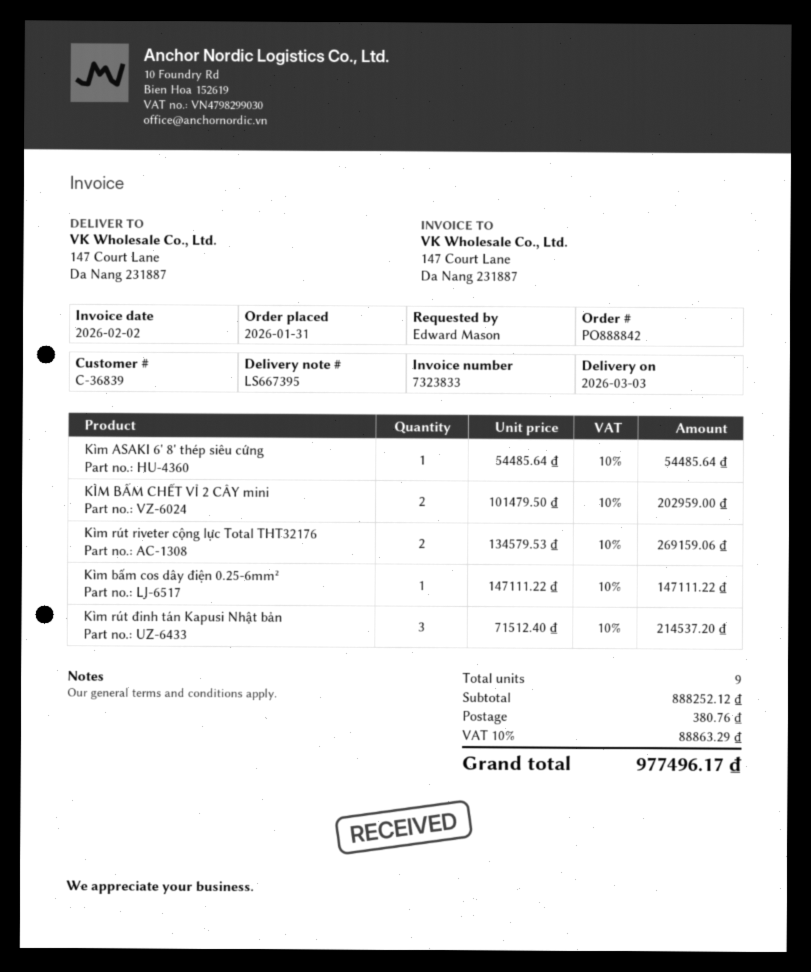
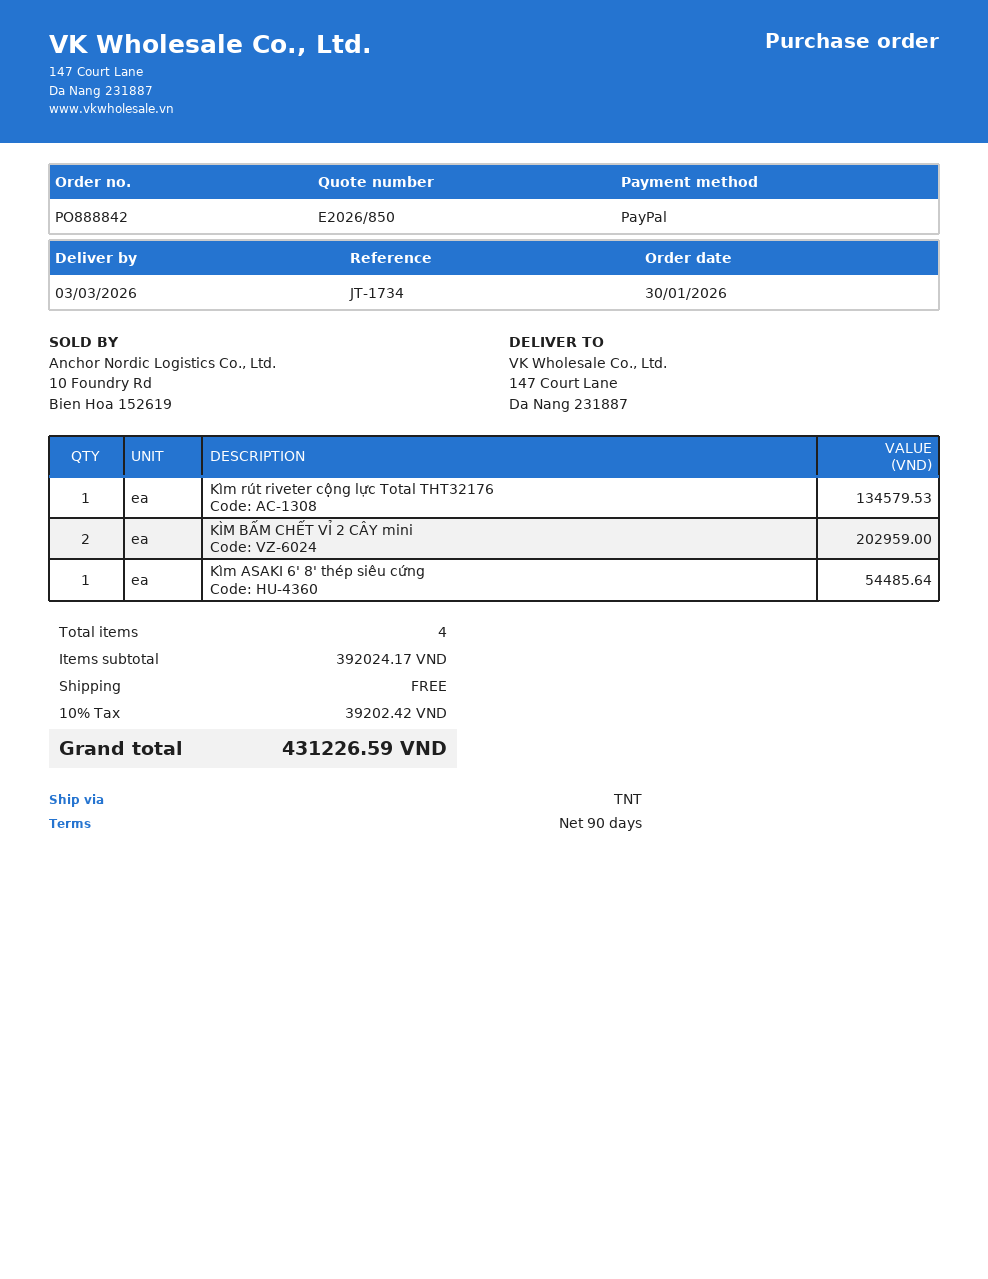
order date: 2026-01-31 -> 2026-01-30
Kìm rút riveter cộng lực Total THT32176: 2 for 269159.06 -> 1 for 134579.53
Kìm bấm cos dây điện 0.25-6mm²: 1 for 147111.22 -> none
Kìm rút đinh tán Kapusi Nhật bản: 3 for 214537.20 -> none
total quantity: 9 -> 4
subtotal: 888252.12 -> 392024.17
shipping: 380.76 -> 0.00
tax: 10% = 88863.29 -> 10% = 39202.42
total: 977496.17 -> 431226.59

